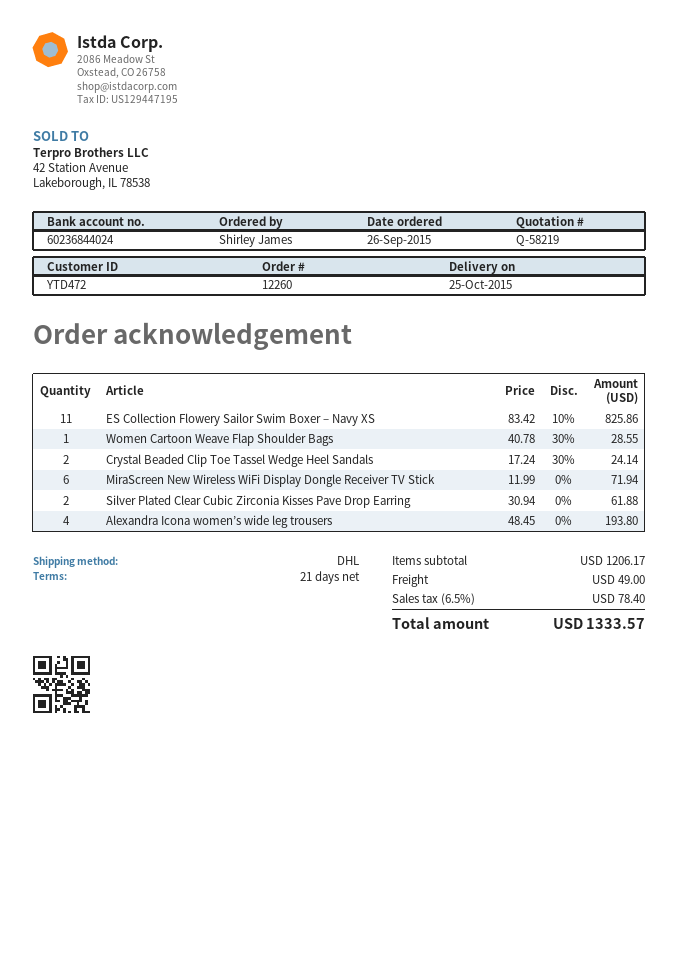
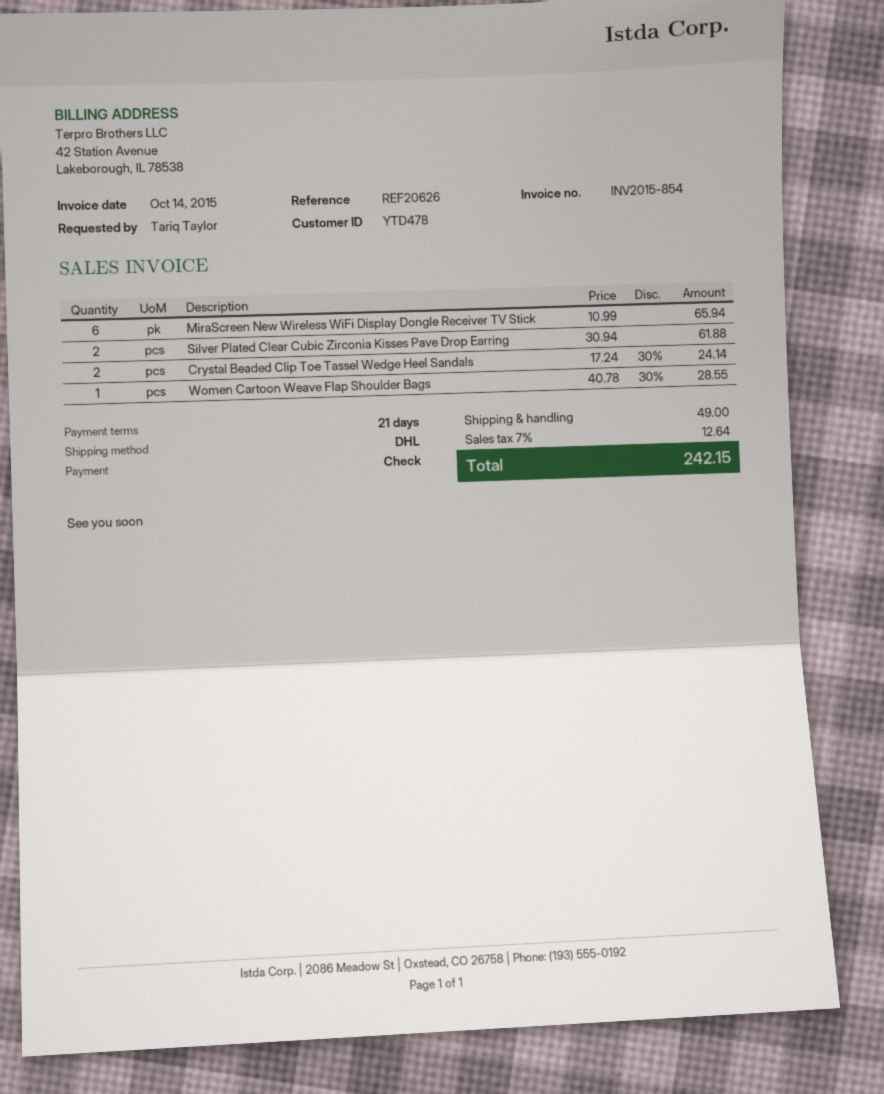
customer number: YTD472 -> YTD478
ordered by: Shirley James -> Tariq Taylor
ES Collection Flowery Sailor Swim Boxer – Navy XS: 11 x 83.42 - 10% = 825.86 -> none
MiraScreen New Wireless WiFi Display Dongle Receiver TV Stick: 6 x 11.99 = 71.94 -> 6 x 10.99 = 65.94
Alexandra Icona women’s wide leg trousers: 4 x 48.45 = 193.80 -> none
tax: 6.5% = 78.40 -> 7% = 12.64
total: 1333.57 -> 242.15

